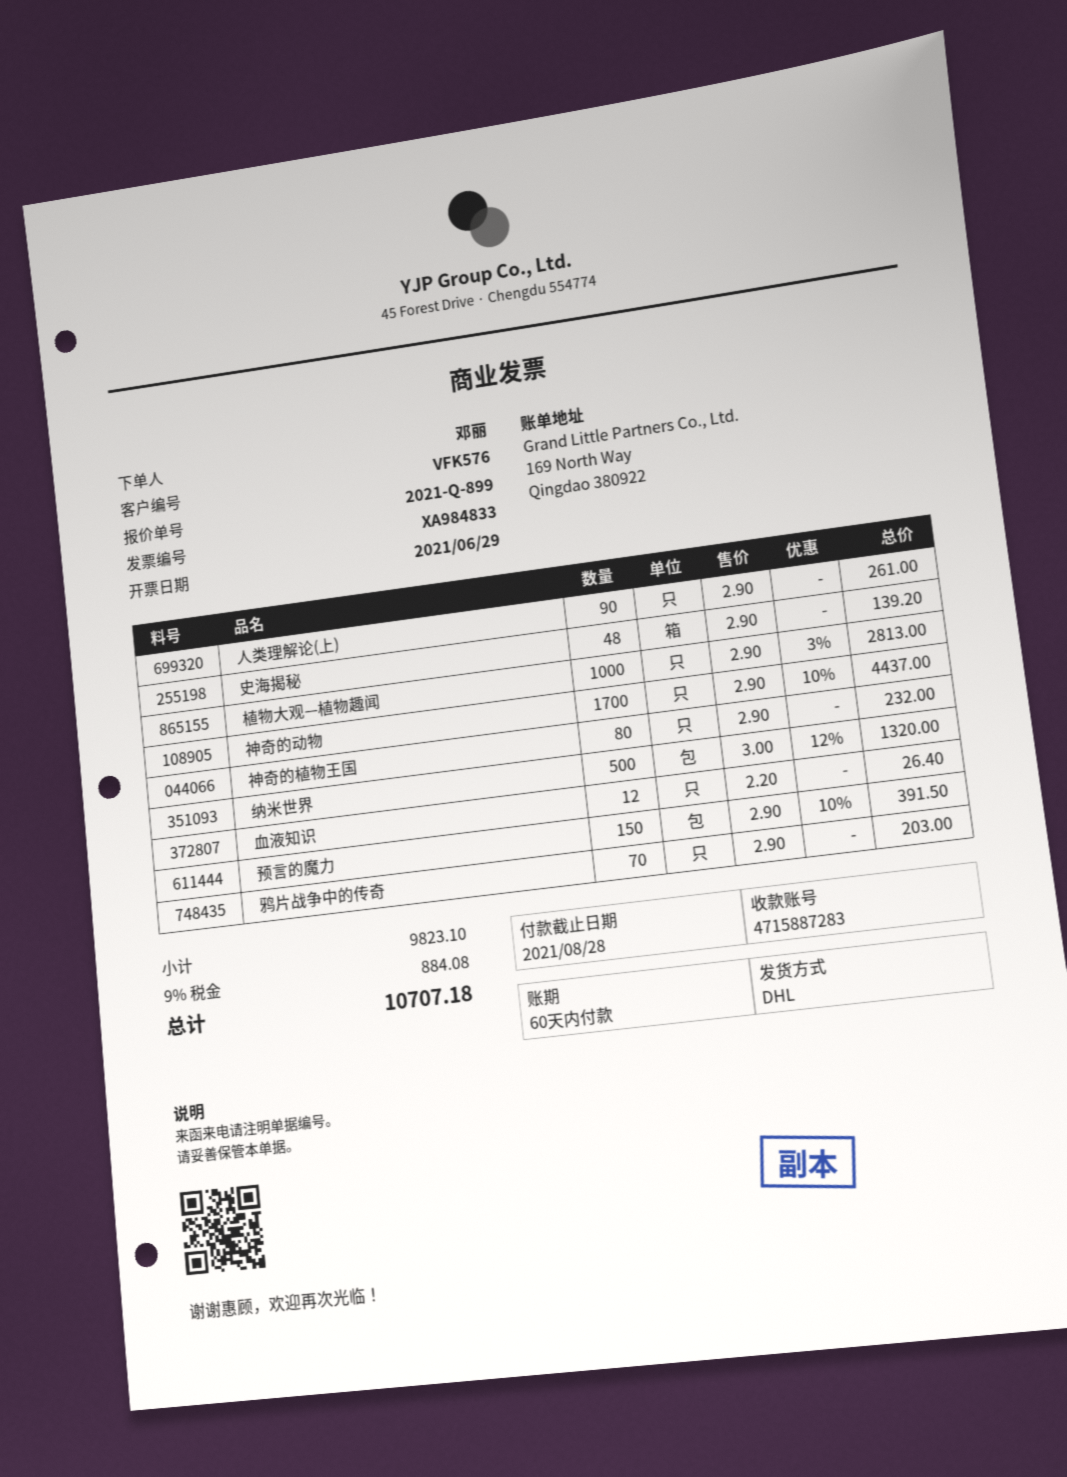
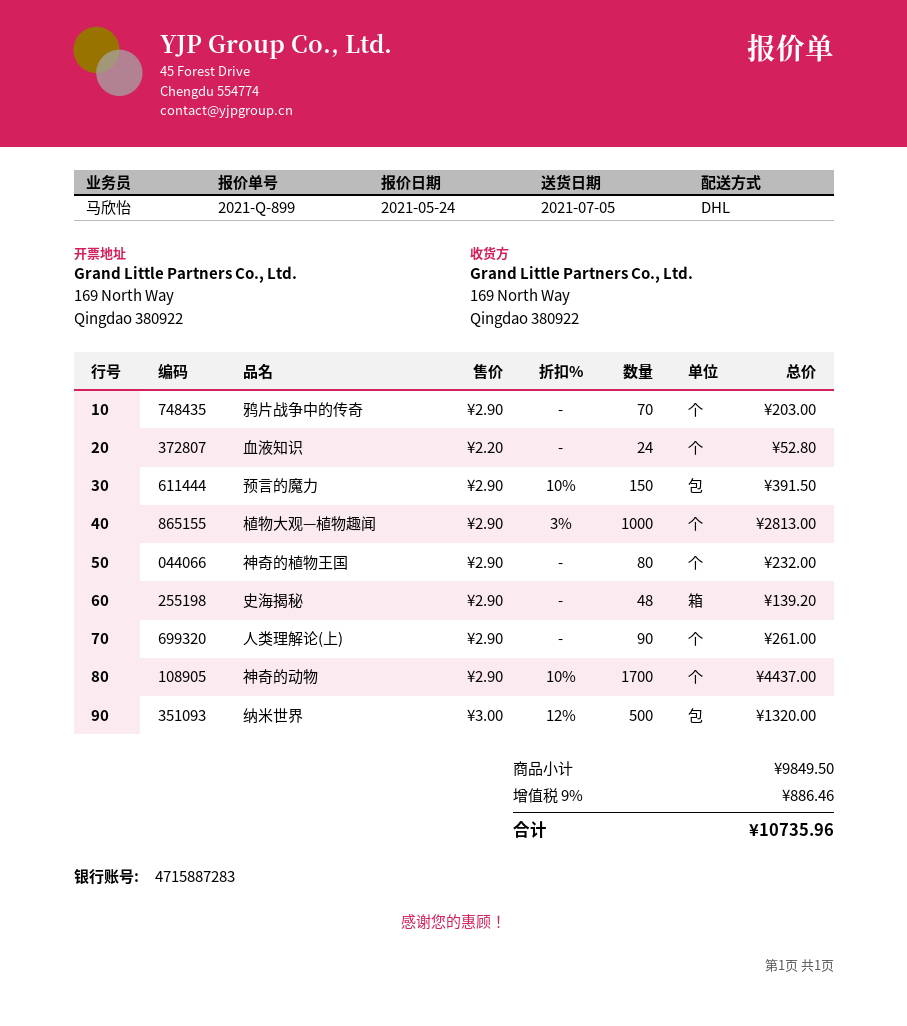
血液知识: 12 x 2.20 = 26.40 -> 24 x 2.20 = 52.80
subtotal: 9823.10 -> 9849.50
tax: 9% = 884.08 -> 9% = 886.46
total: 10707.18 -> 10735.96

